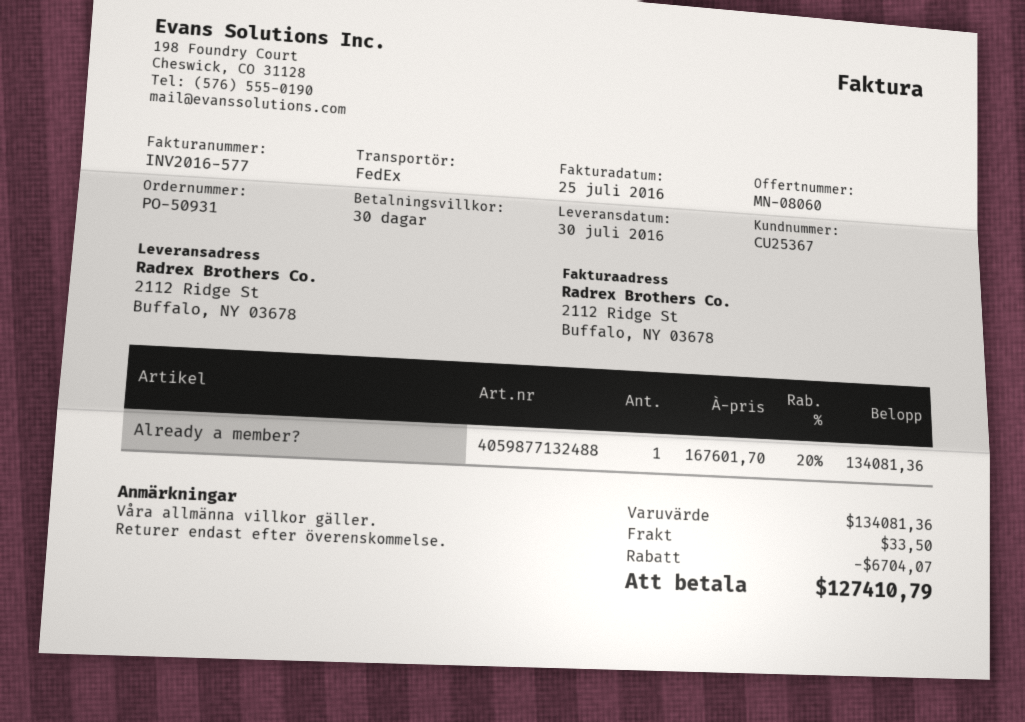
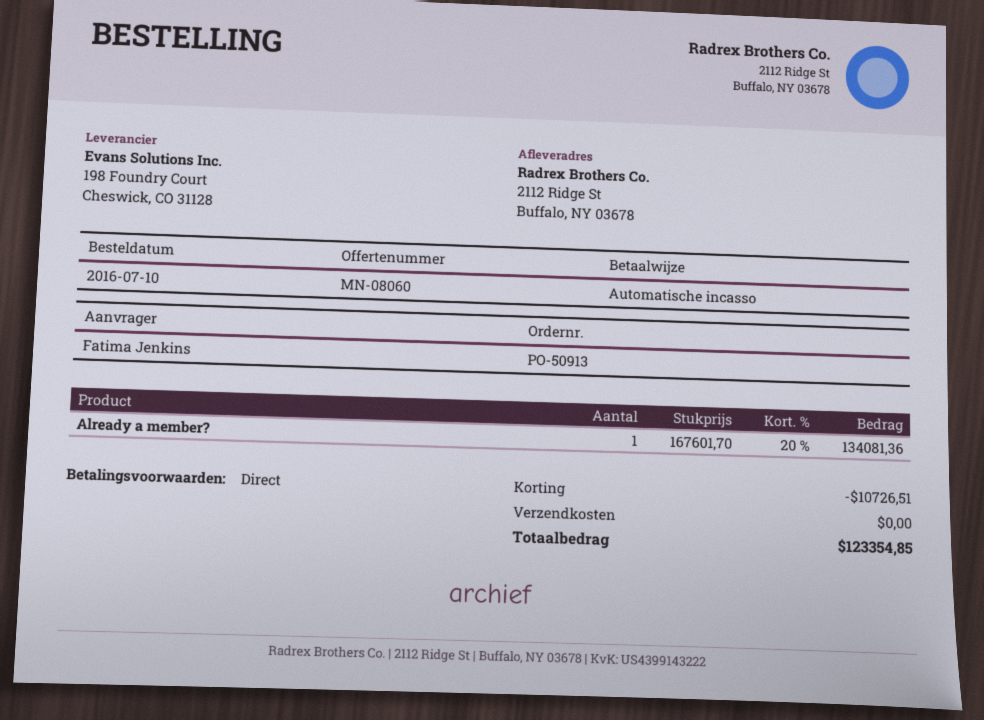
order number: PO-50931 -> PO-50913
payment terms: 30 days -> on receipt
discount: 6704.07 -> 10726.51
shipping: 33.50 -> 0.00
total: 127410.79 -> 123354.85

